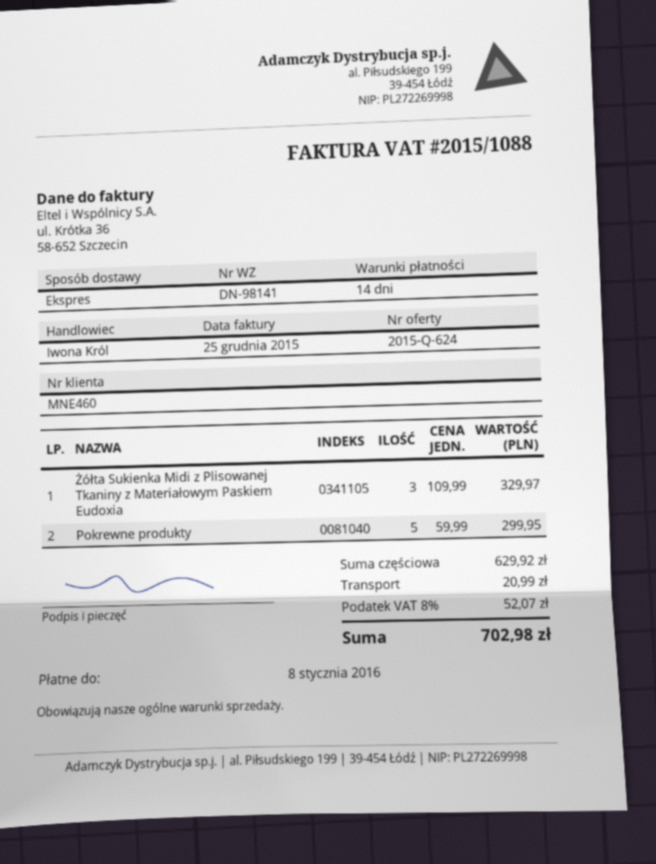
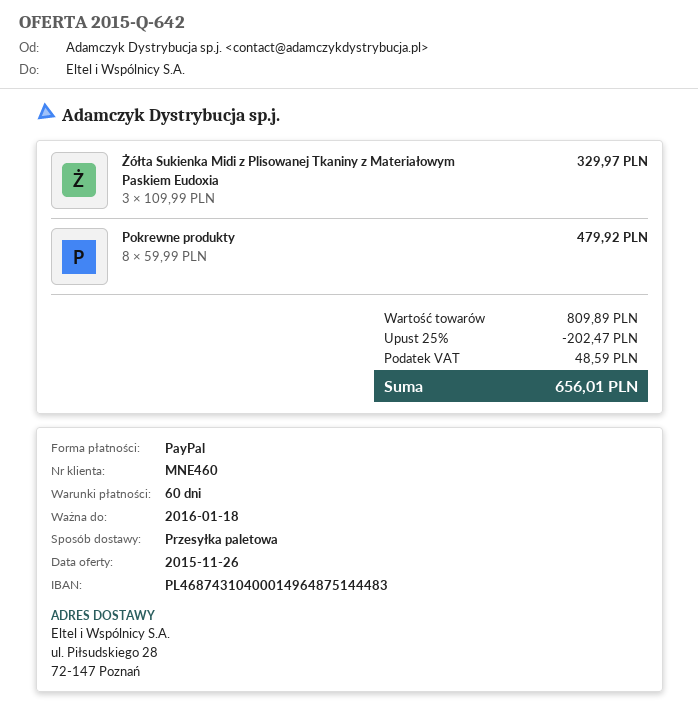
quote number: 2015-Q-624 -> 2015-Q-642
payment terms: 14 days -> 60 days
shipping method: express -> pallet freight
Pokrewne produkty: 5 x 59.99 = 299.95 -> 8 x 59.99 = 479.92
subtotal: 629.92 -> 809.89
discount: none -> 25% = 202.47
shipping: 20.99 -> none
tax: 52.07 -> 48.59
total: 702.98 -> 656.01

